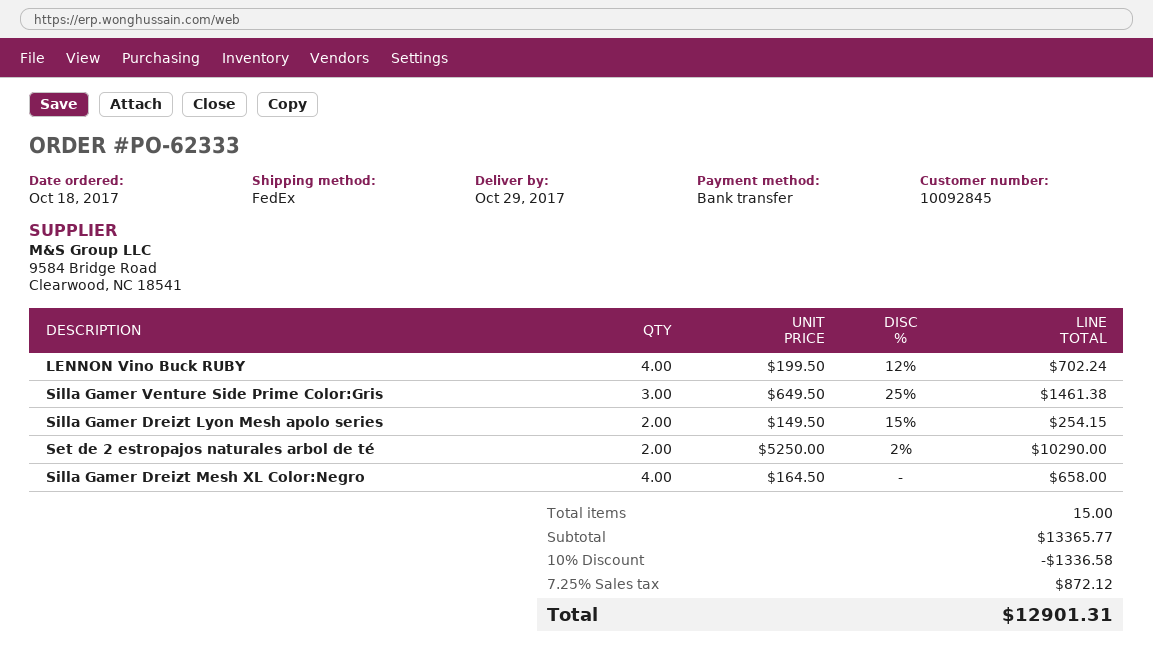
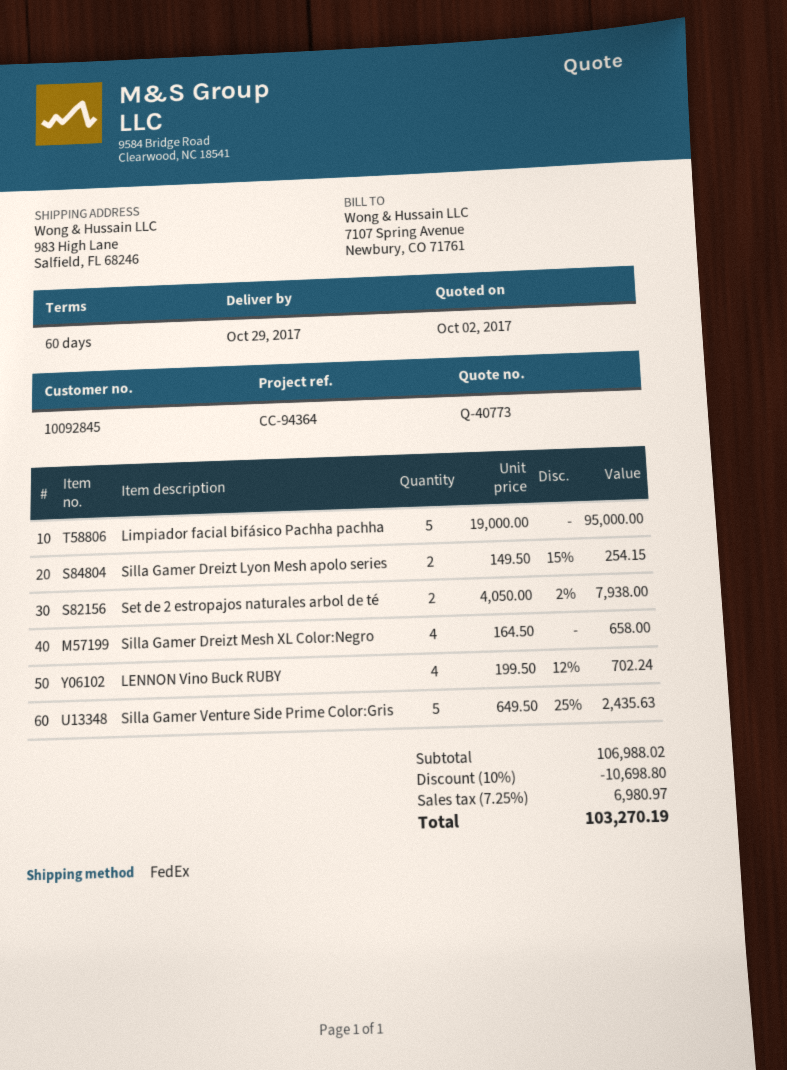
Silla Gamer Venture Side Prime Color:Gris: 3 x 649.50 - 25% = 1461.38 -> 5 x 649.50 - 25% = 2435.63
Set de 2 estropajos naturales arbol de té: 2 x 5250.00 - 2% = 10290.00 -> 2 x 4050.00 - 2% = 7938.00
Limpiador facial bifásico Pachha pachha: none -> 5 x 19000.00 = 95000.00
subtotal: 13365.77 -> 106988.02
discount: 10% = 1336.58 -> 10% = 10698.80
tax: 7.25% = 872.12 -> 7.25% = 6980.97
total: 12901.31 -> 103270.19

